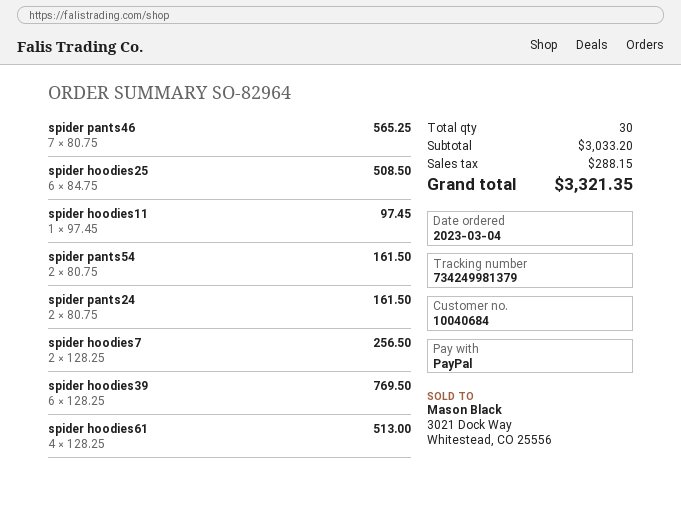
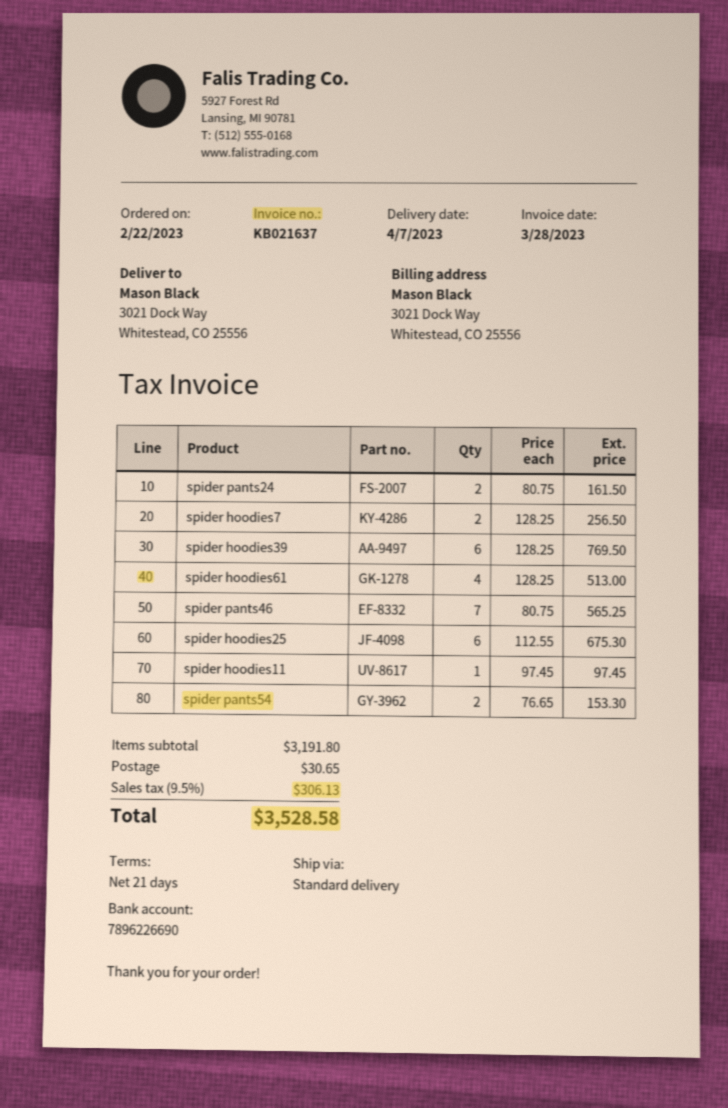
order date: 2023-03-04 -> 2023-02-22
spider hoodies25: 6 x 84.75 = 508.50 -> 6 x 112.55 = 675.30
spider pants54: 2 x 80.75 = 161.50 -> 2 x 76.65 = 153.30
subtotal: 3033.20 -> 3191.80
shipping: none -> 30.65
tax: 288.15 -> 306.13
total: 3321.35 -> 3528.58

